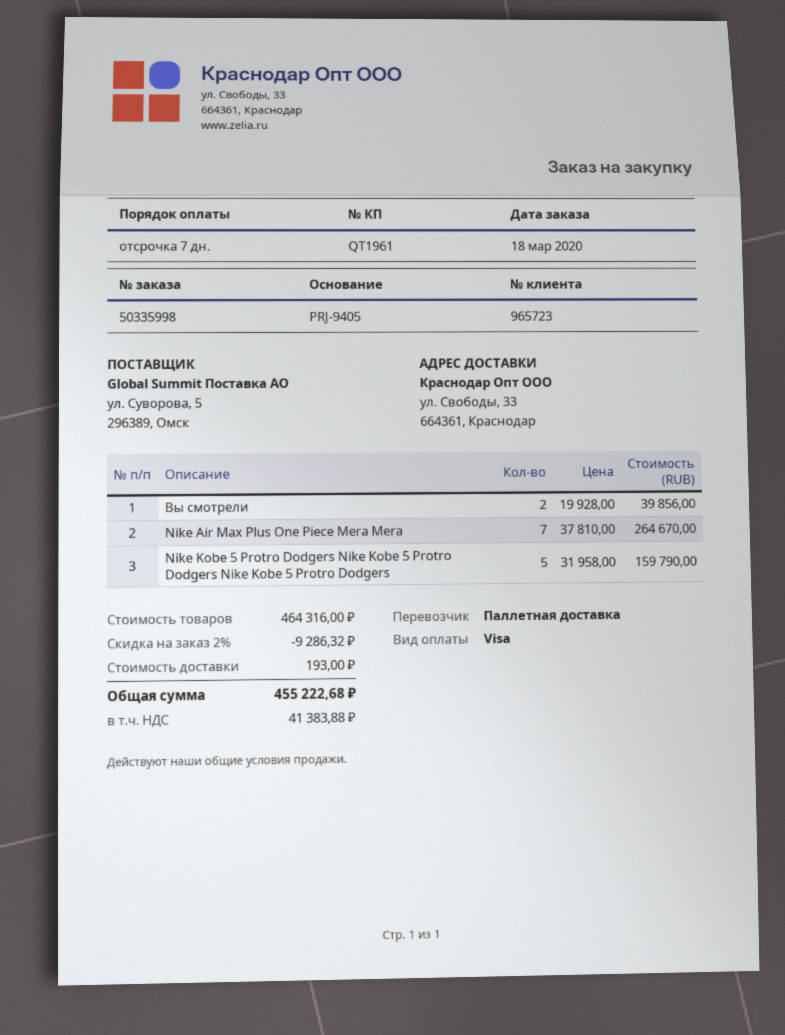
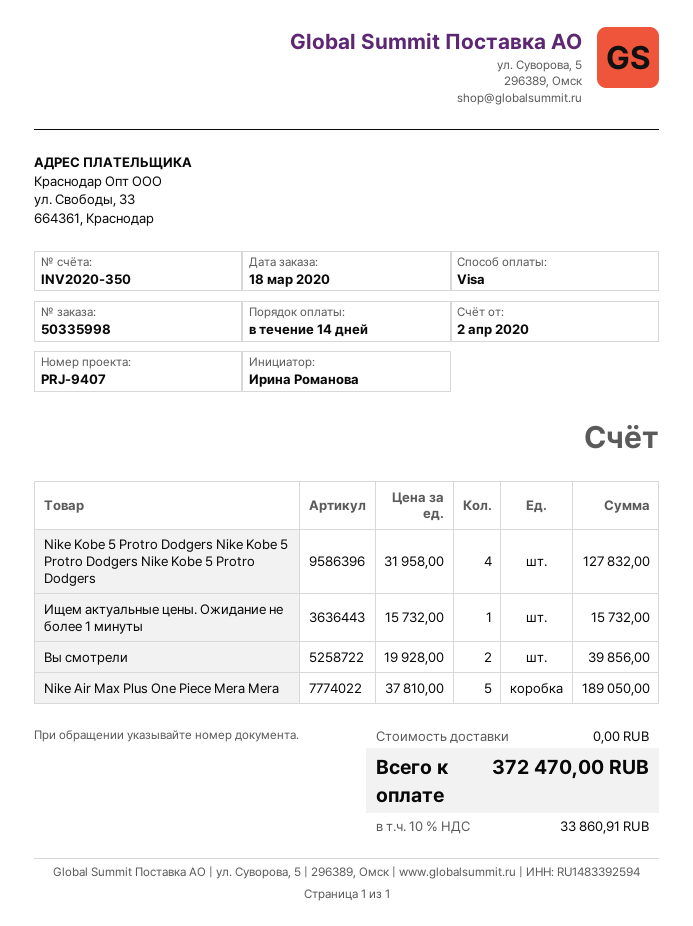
payment terms: 7 days -> 14 days
reference: PRJ-9405 -> PRJ-9407
Nike Air Max Plus One Piece Mera Mera: 7 x 37810.00 = 264670.00 -> 5 x 37810.00 = 189050.00
Nike Kobe 5 Protro Dodgers Nike Kobe 5 Protro Dodgers Nike Kobe 5 Protro Dodgers: 5 x 31958.00 = 159790.00 -> 4 x 31958.00 = 127832.00
Ищем актуальные цены. Ожидание не более 1 минуты: none -> 1 x 15732.00 = 15732.00
discount: 2% = 9286.32 -> none
shipping: 193.00 -> 0.00
tax: 41383.88 -> 33860.91
total: 455222.68 -> 372470.00

